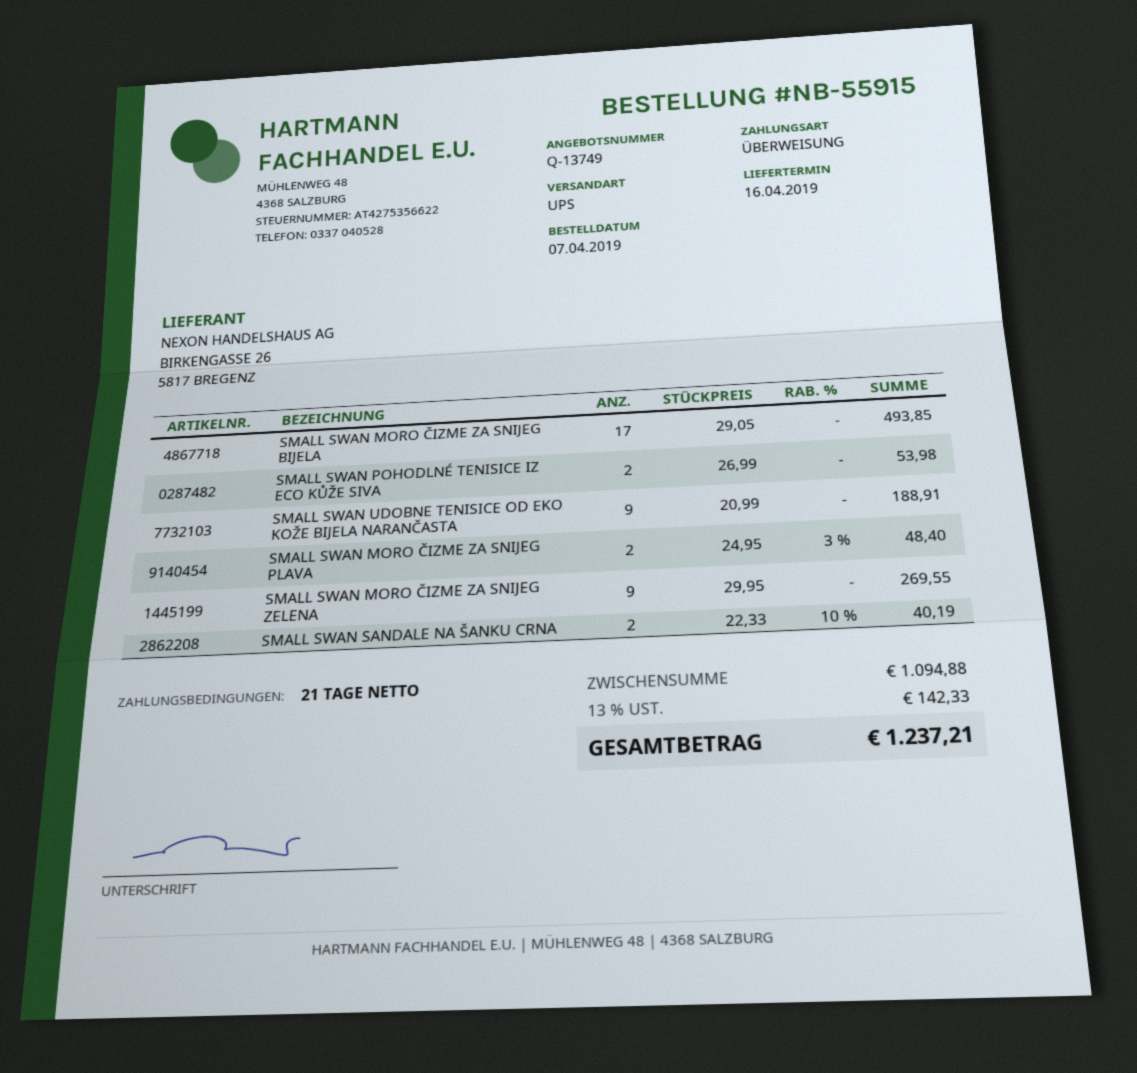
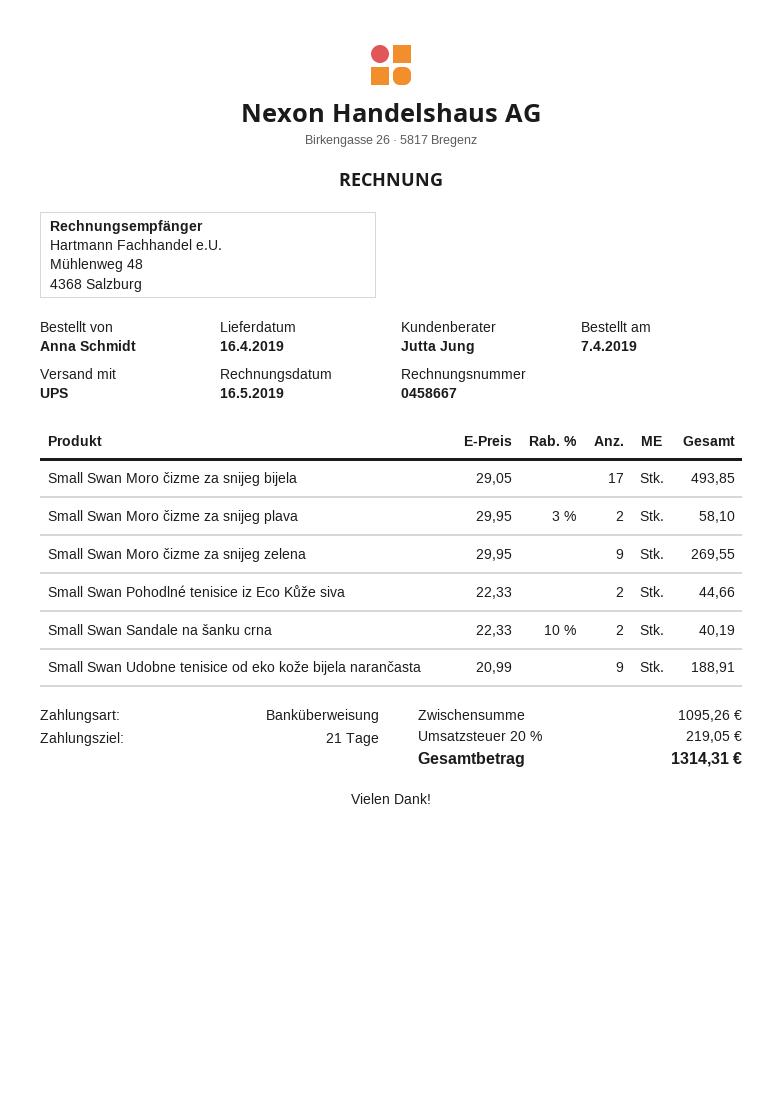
SMALL SWAN POHODLNÉ TENISICE IZ ECO KŮŽE SIVA: 2 x 26.99 = 53.98 -> 2 x 22.33 = 44.66
SMALL SWAN MORO ČIZME ZA SNIJEG PLAVA: 2 x 24.95 - 3% = 48.40 -> 2 x 29.95 - 3% = 58.10
subtotal: 1094.88 -> 1095.26
tax: 13% = 142.33 -> 20% = 219.05
total: 1237.21 -> 1314.31

